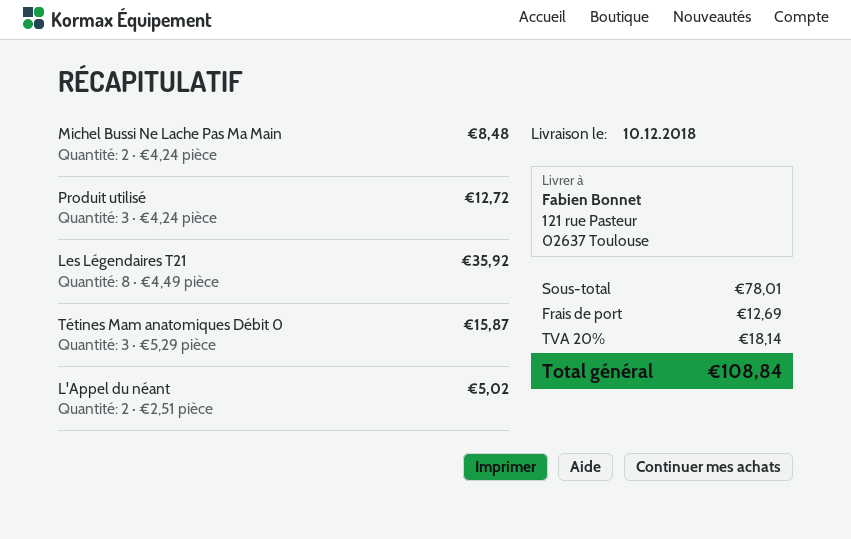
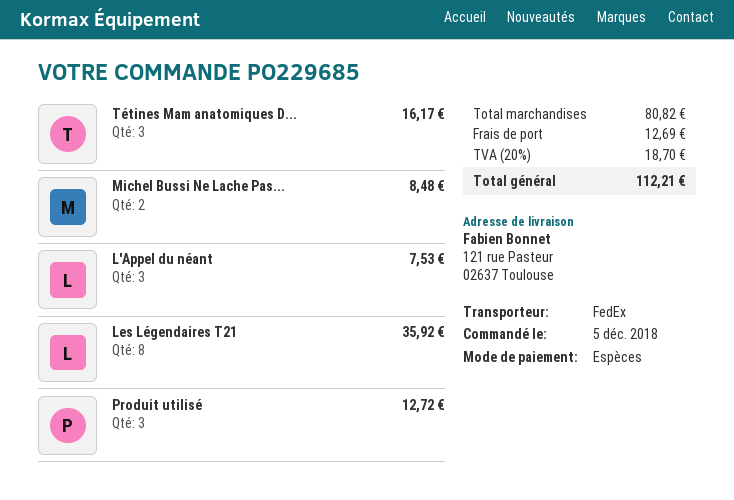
Tétines Mam anatomiques Débit 0: 3 for 15.87 -> 3 for 16.17
L'Appel du néant: 2 for 5.02 -> 3 for 7.53
subtotal: 78.01 -> 80.82
tax: 20% = 18.14 -> 20% = 18.70
total: 108.84 -> 112.21

